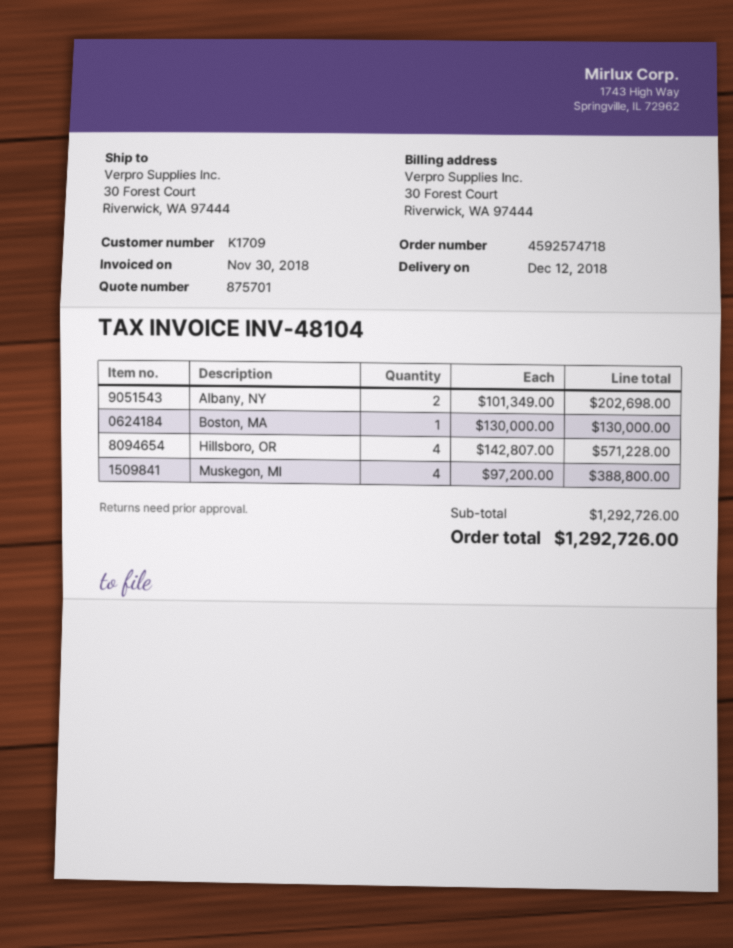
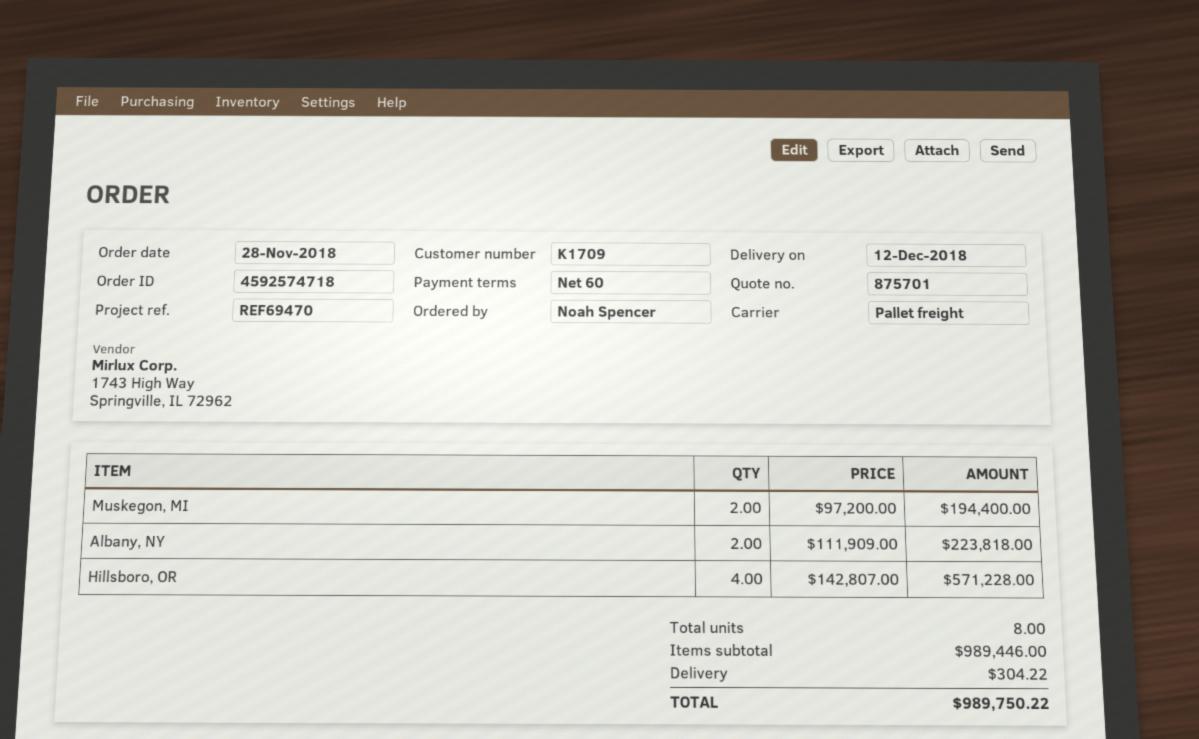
Albany, NY: 2 x 101349.00 = 202698.00 -> 2 x 111909.00 = 223818.00
Boston, MA: 1 x 130000.00 = 130000.00 -> none
Muskegon, MI: 4 x 97200.00 = 388800.00 -> 2 x 97200.00 = 194400.00
subtotal: 1292726.00 -> 989446.00
shipping: none -> 304.22
total: 1292726.00 -> 989750.22

